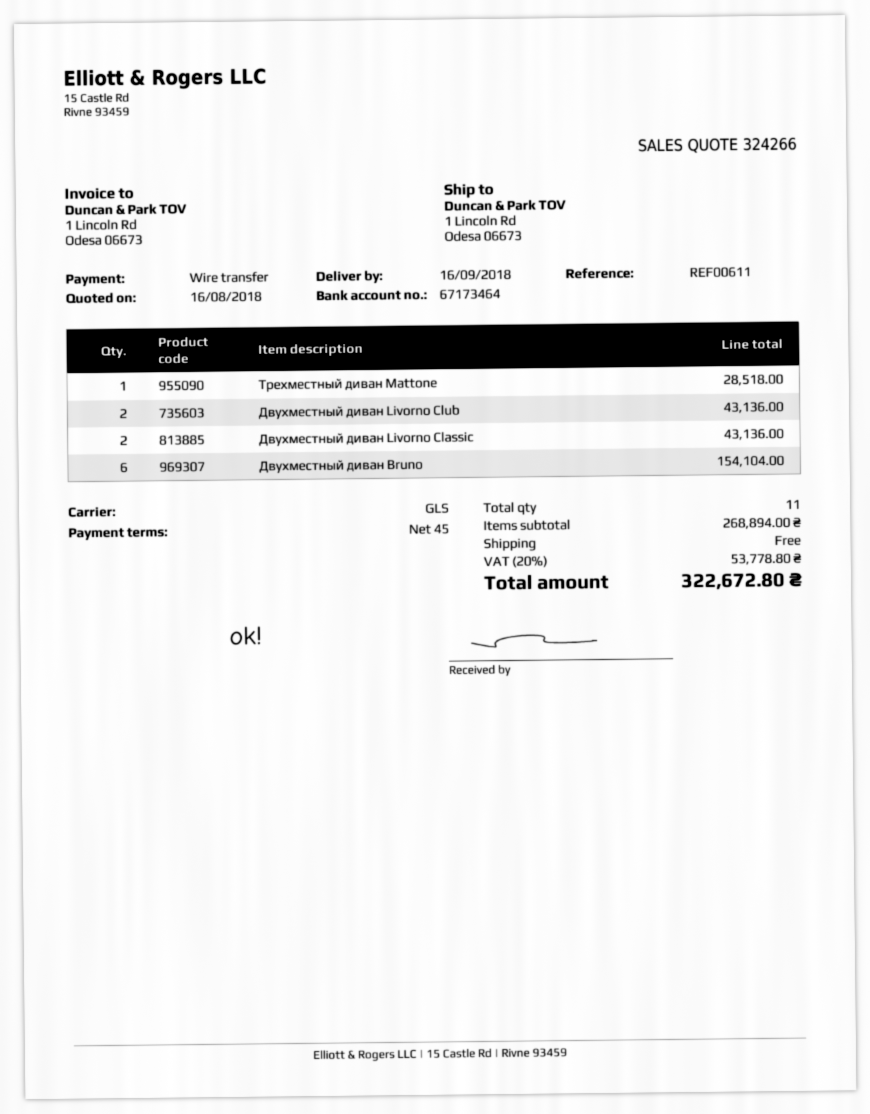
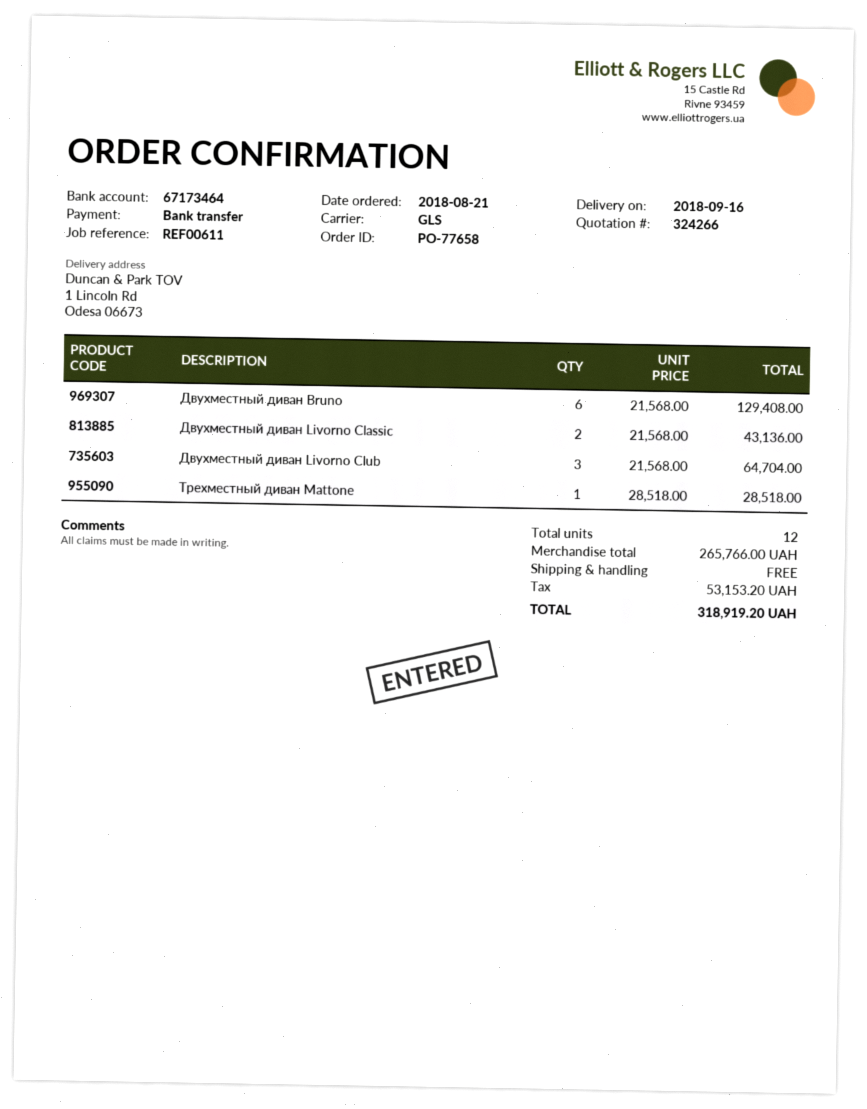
Двухместный диван Livorno Club: 2 for 43136.00 -> 3 for 64704.00
Двухместный диван Bruno: 6 for 154104.00 -> 6 for 129408.00
total quantity: 11 -> 12
subtotal: 268894.00 -> 265766.00
tax: 53778.80 -> 53153.20
total: 322672.80 -> 318919.20

